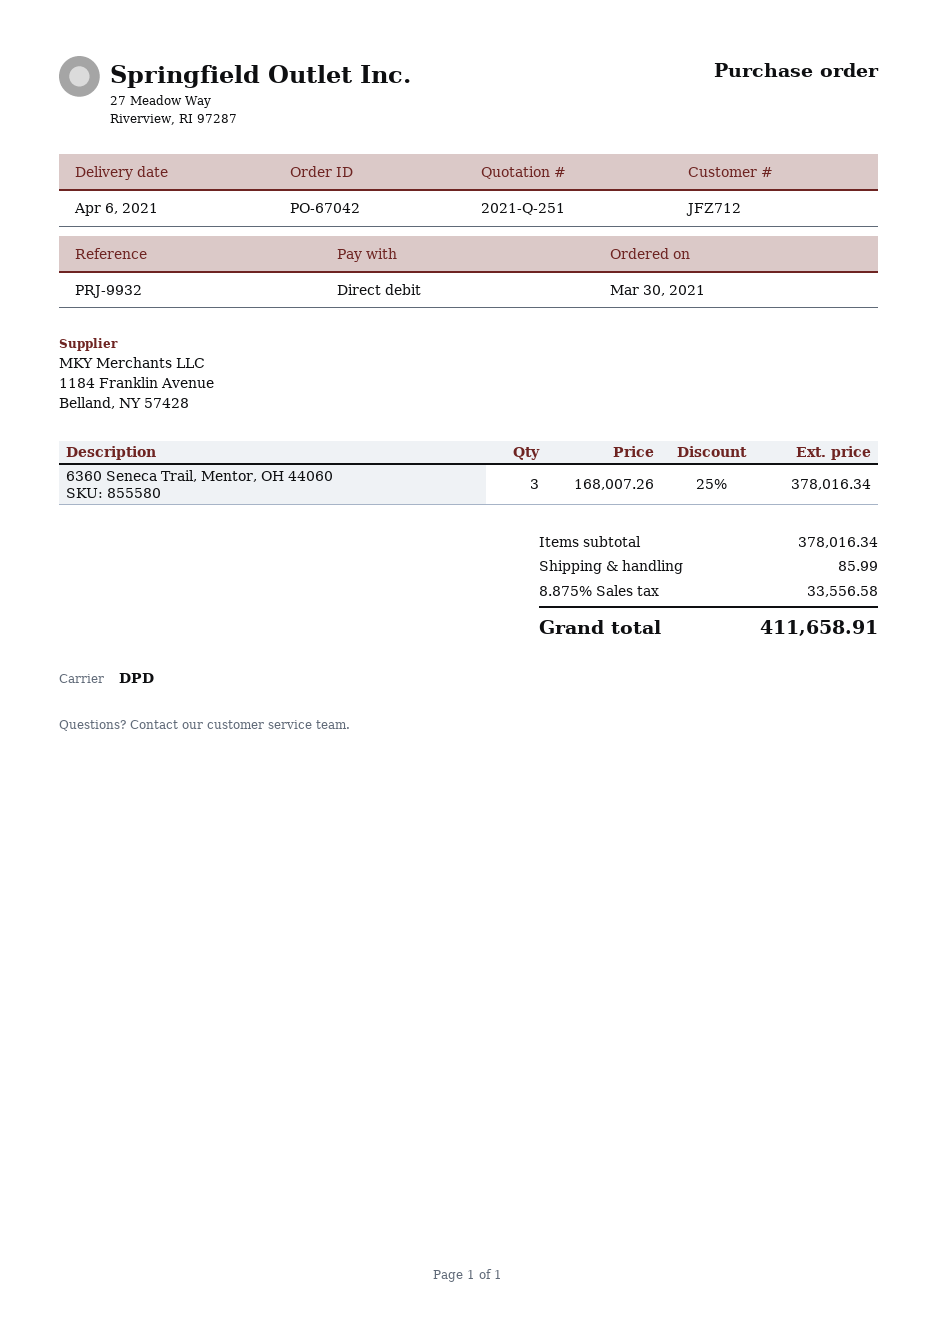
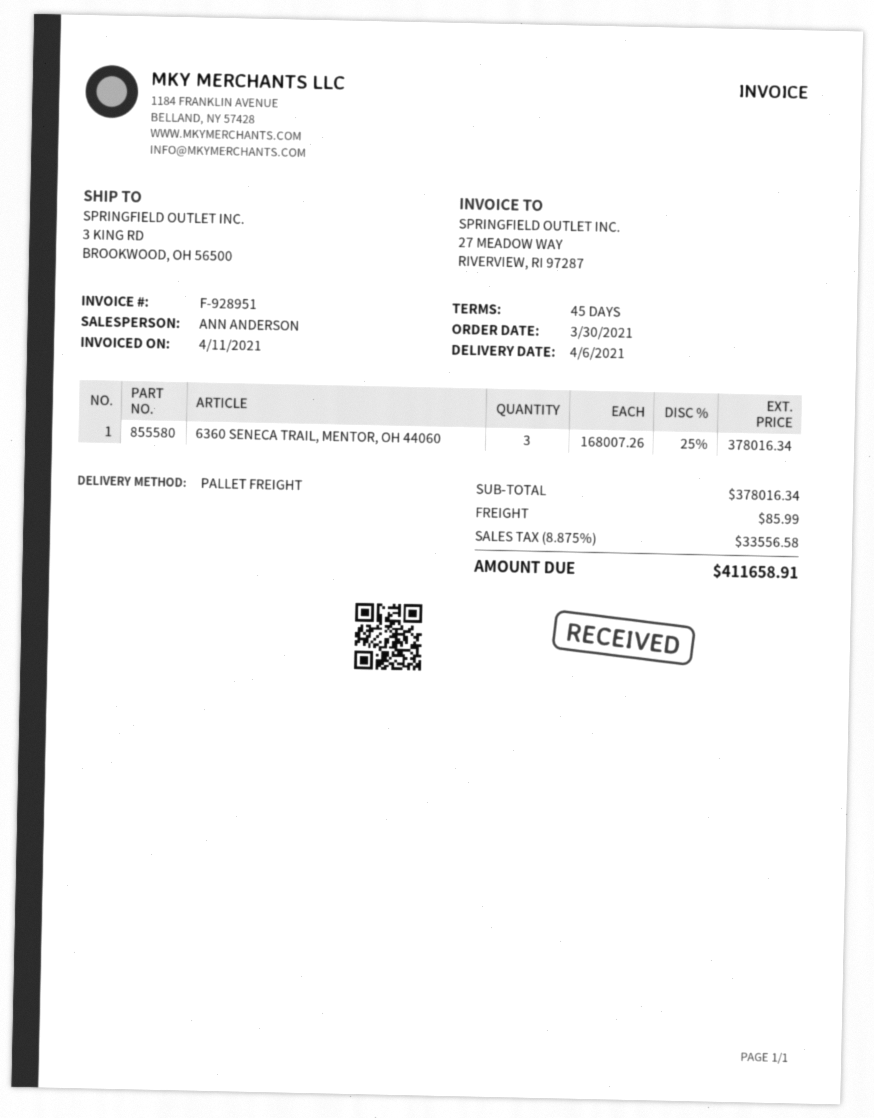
shipping method: DPD -> pallet freight

